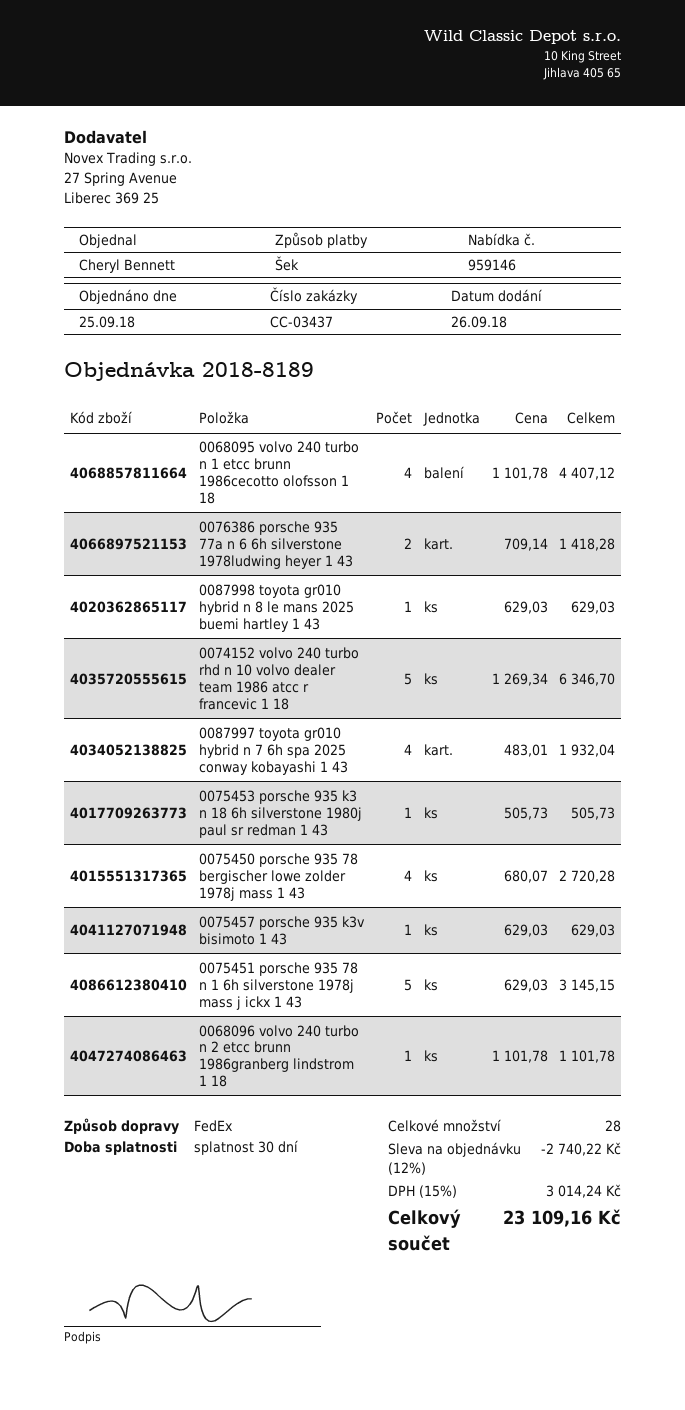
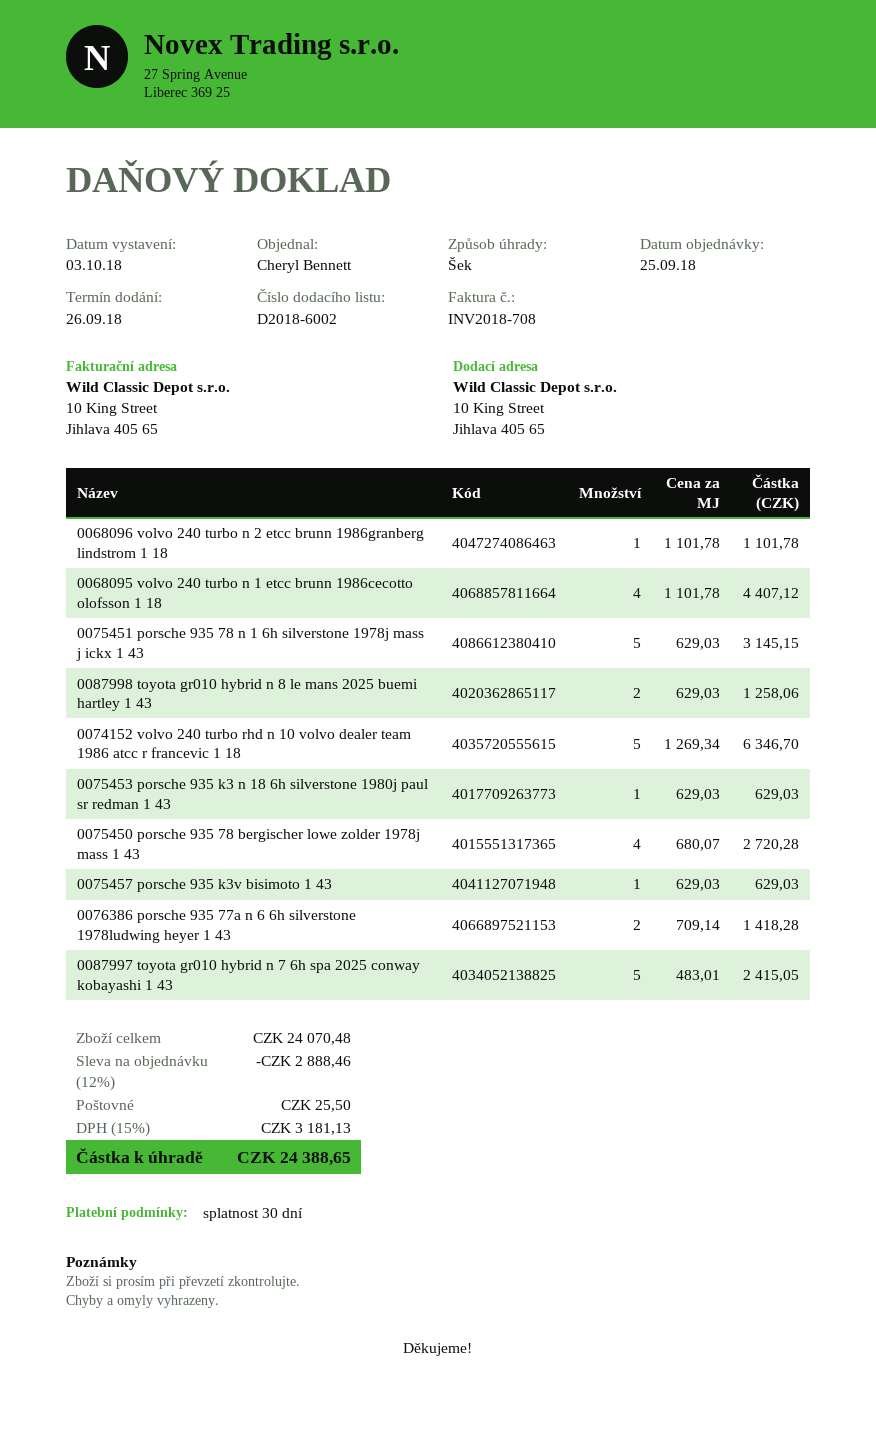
0087998 toyota gr010 hybrid n 8 le mans 2025 buemi hartley 1 43: 1 x 629.03 = 629.03 -> 2 x 629.03 = 1258.06
0087997 toyota gr010 hybrid n 7 6h spa 2025 conway kobayashi 1 43: 4 x 483.01 = 1932.04 -> 5 x 483.01 = 2415.05
0075453 porsche 935 k3 n 18 6h silverstone 1980j paul sr redman 1 43: 1 x 505.73 = 505.73 -> 1 x 629.03 = 629.03
discount: 12% = 2740.22 -> 12% = 2888.46
shipping: none -> 25.50
tax: 15% = 3014.24 -> 15% = 3181.13
total: 23109.16 -> 24388.65

